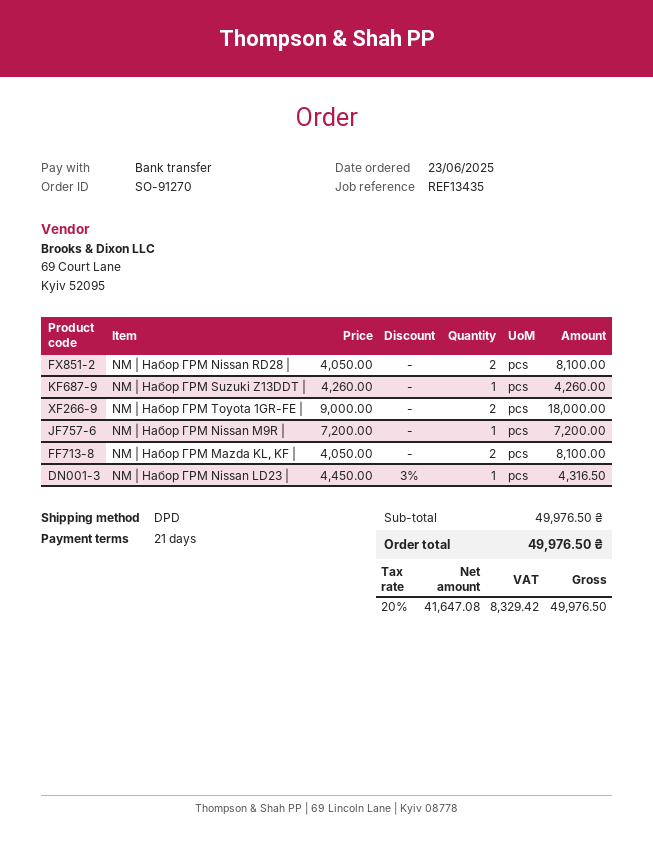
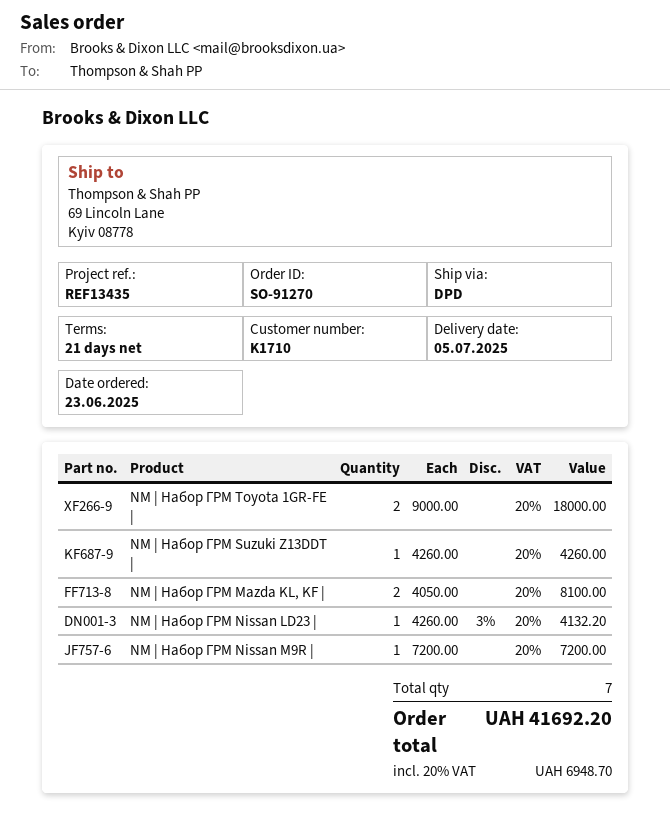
NM | Набор ГРМ Nissan RD28 |: 2 x 4050.00 = 8100.00 -> none
NM | Набор ГРМ Nissan LD23 |: 1 x 4450.00 - 3% = 4316.50 -> 1 x 4260.00 - 3% = 4132.20
tax: 20% = 8329.42 -> 20% = 6948.70
total: 49976.50 -> 41692.20

